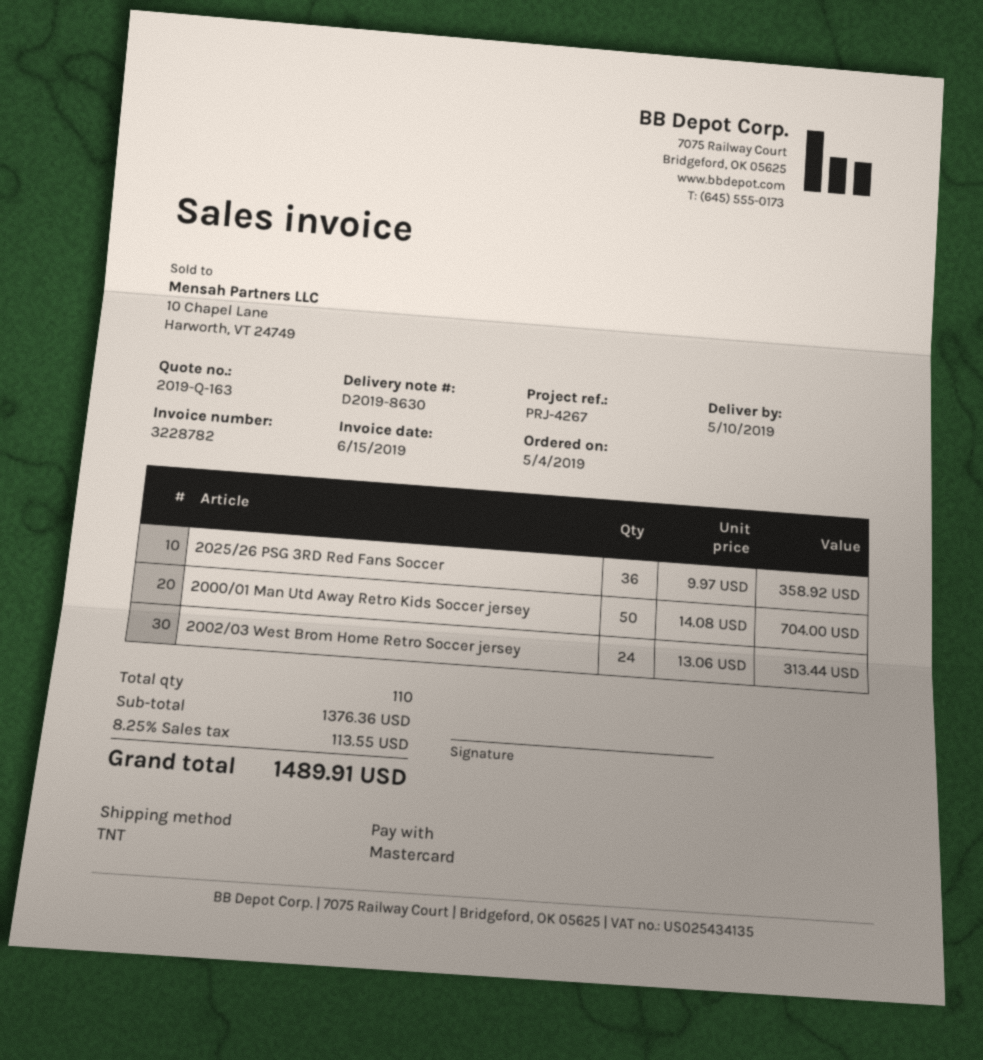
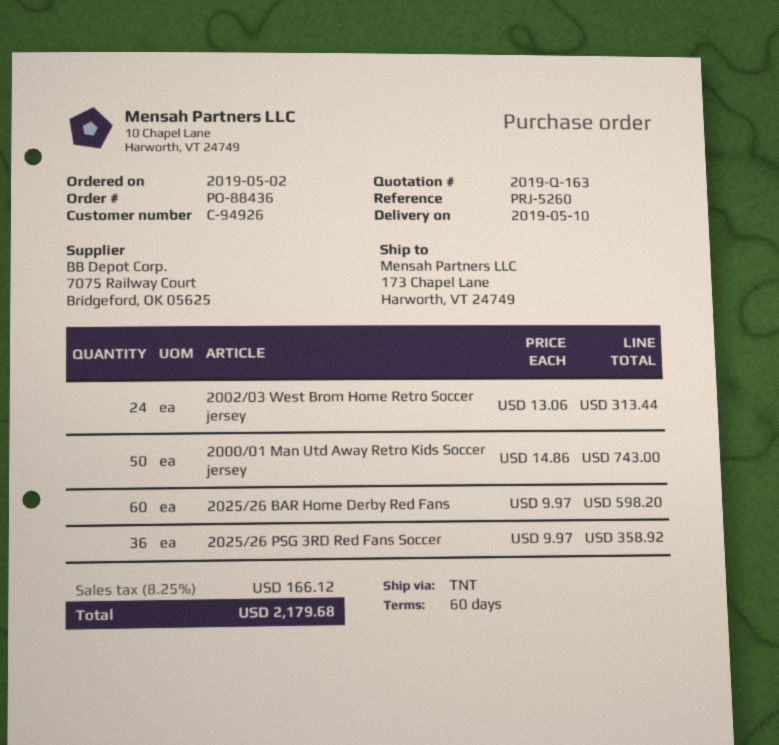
order date: 2019-05-04 -> 2019-05-02
reference: PRJ-4267 -> PRJ-5260
2000/01 Man Utd Away Retro Kids Soccer jersey: 50 x 14.08 = 704.00 -> 50 x 14.86 = 743.00
2025/26 BAR Home Derby Red Fans: none -> 60 x 9.97 = 598.20
tax: 8.25% = 113.55 -> 8.25% = 166.12
total: 1489.91 -> 2179.68

